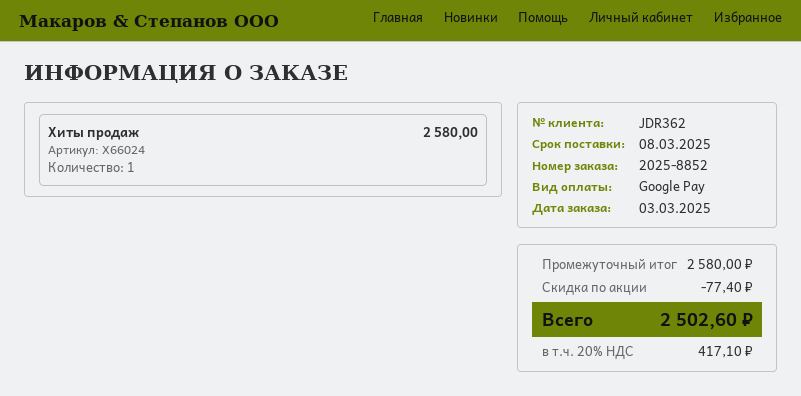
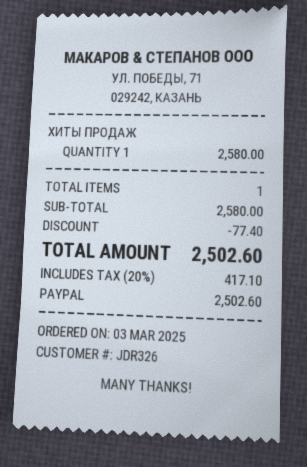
customer number: JDR362 -> JDR326
payment method: Google Pay -> PayPal

